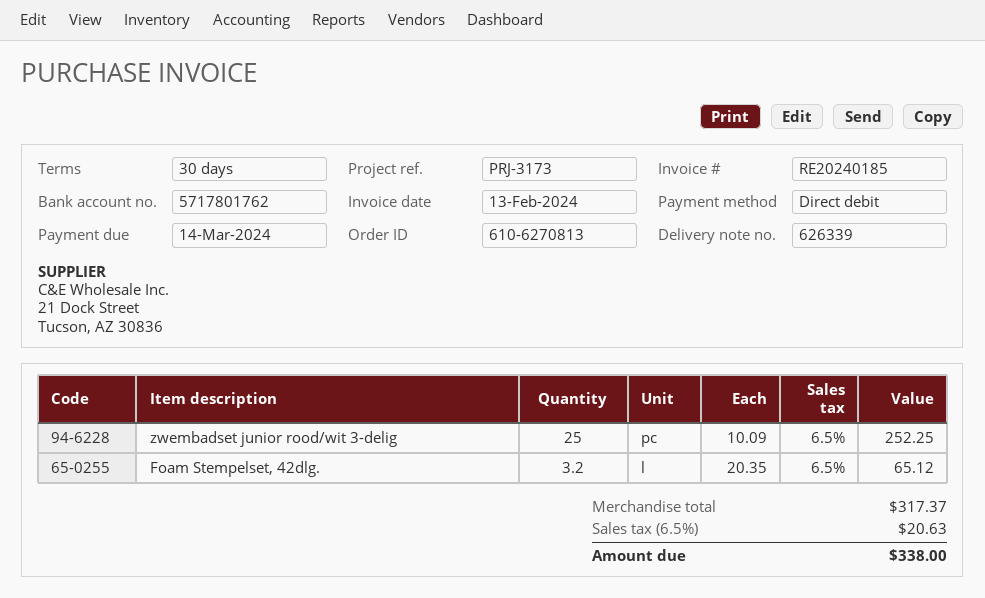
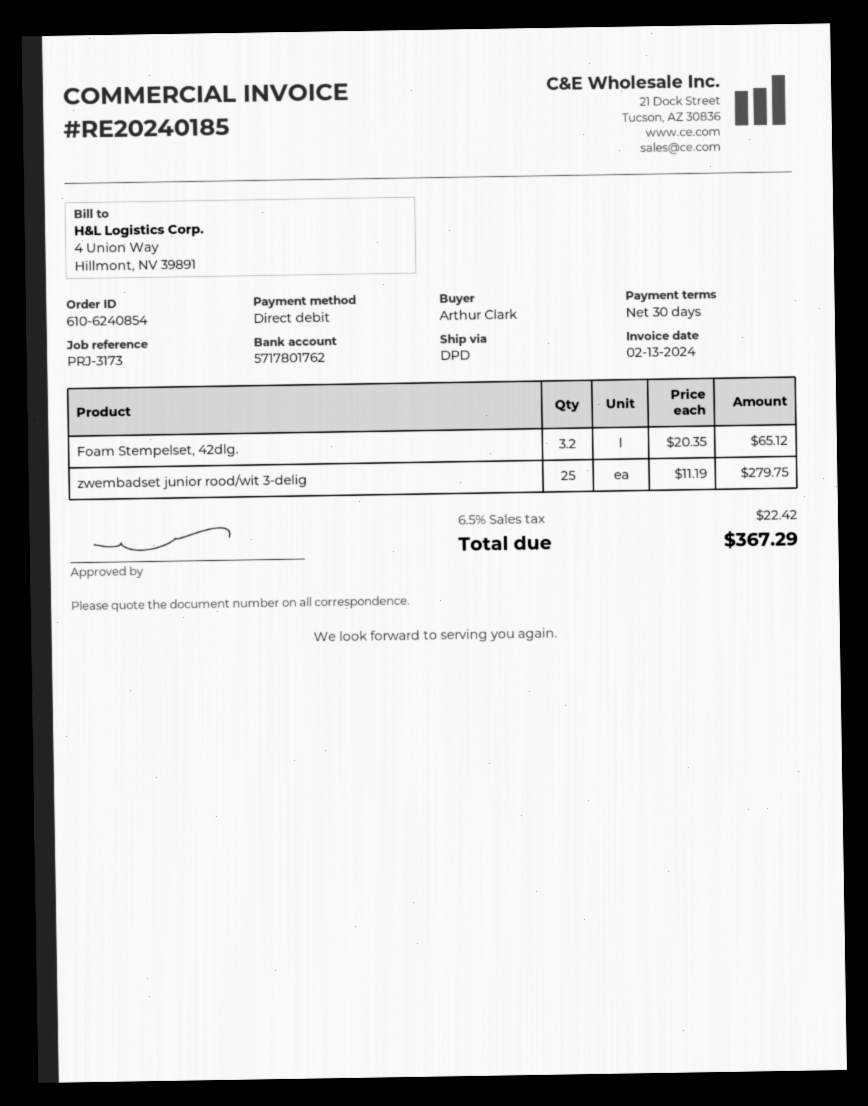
order number: 610-6270813 -> 610-6240854
zwembadset junior rood/wit 3-delig: 25 x 10.09 = 252.25 -> 25 x 11.19 = 279.75
tax: 6.5% = 20.63 -> 6.5% = 22.42
total: 338.00 -> 367.29

